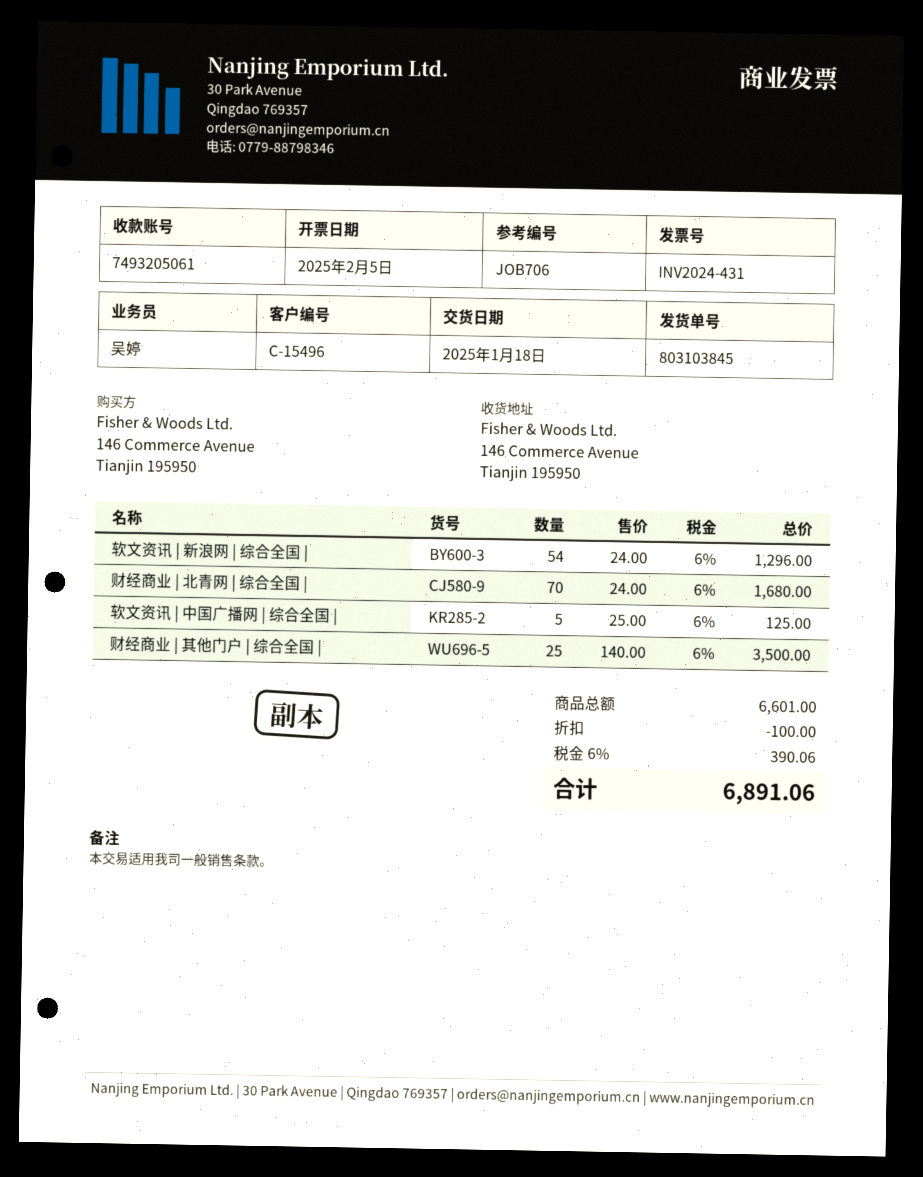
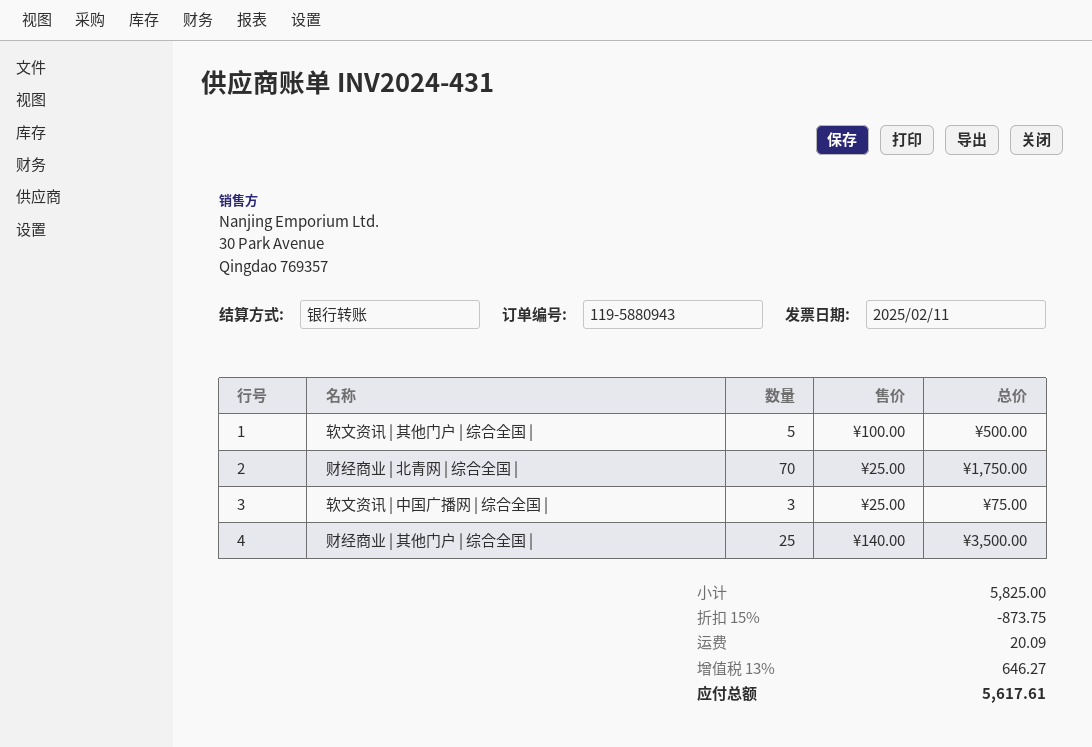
invoice date: 2025-02-05 -> 2025-02-11
软文资讯 | 新浪网 | 综合全国 |: 54 x 24.00 = 1296.00 -> none
财经商业 | 北青网 | 综合全国 |: 70 x 24.00 = 1680.00 -> 70 x 25.00 = 1750.00
软文资讯 | 中国广播网 | 综合全国 |: 5 x 25.00 = 125.00 -> 3 x 25.00 = 75.00
软文资讯 | 其他门户 | 综合全国 |: none -> 5 x 100.00 = 500.00
subtotal: 6601.00 -> 5825.00
discount: 100.00 -> 873.75
shipping: none -> 20.09
tax: 6% = 390.06 -> 13% = 646.27
total: 6891.06 -> 5617.61

